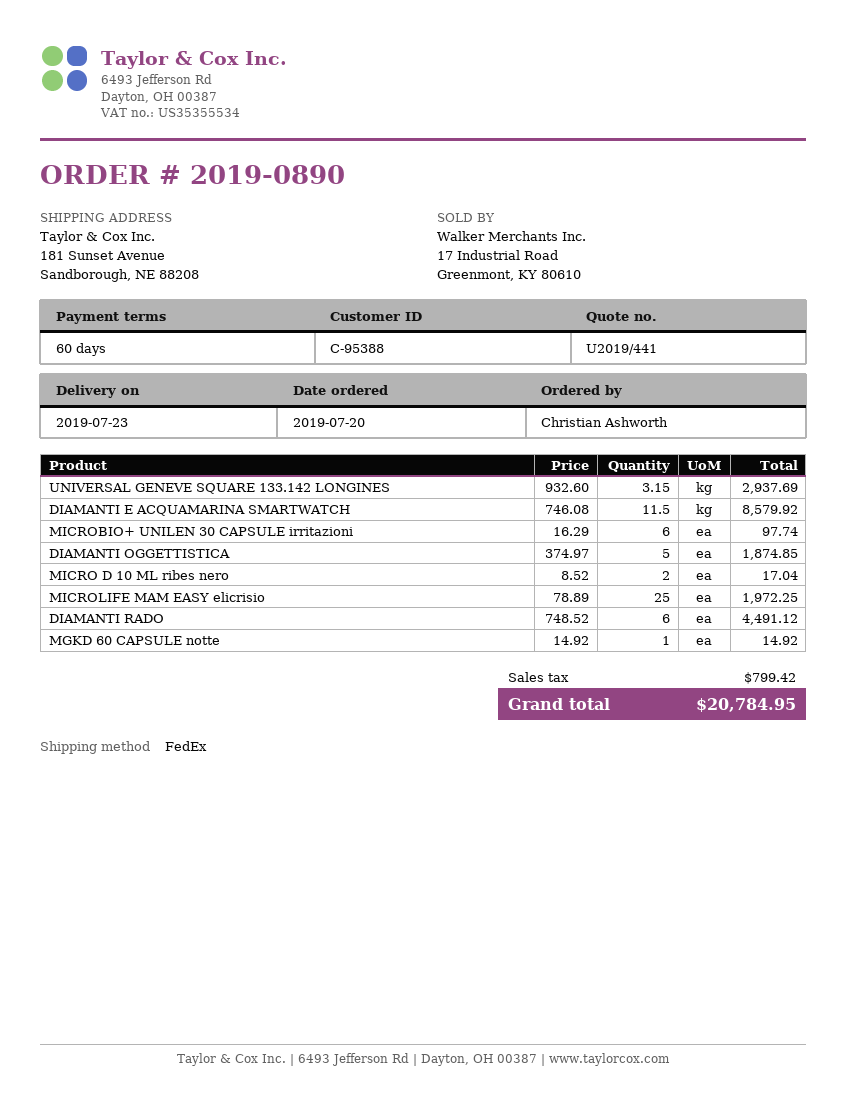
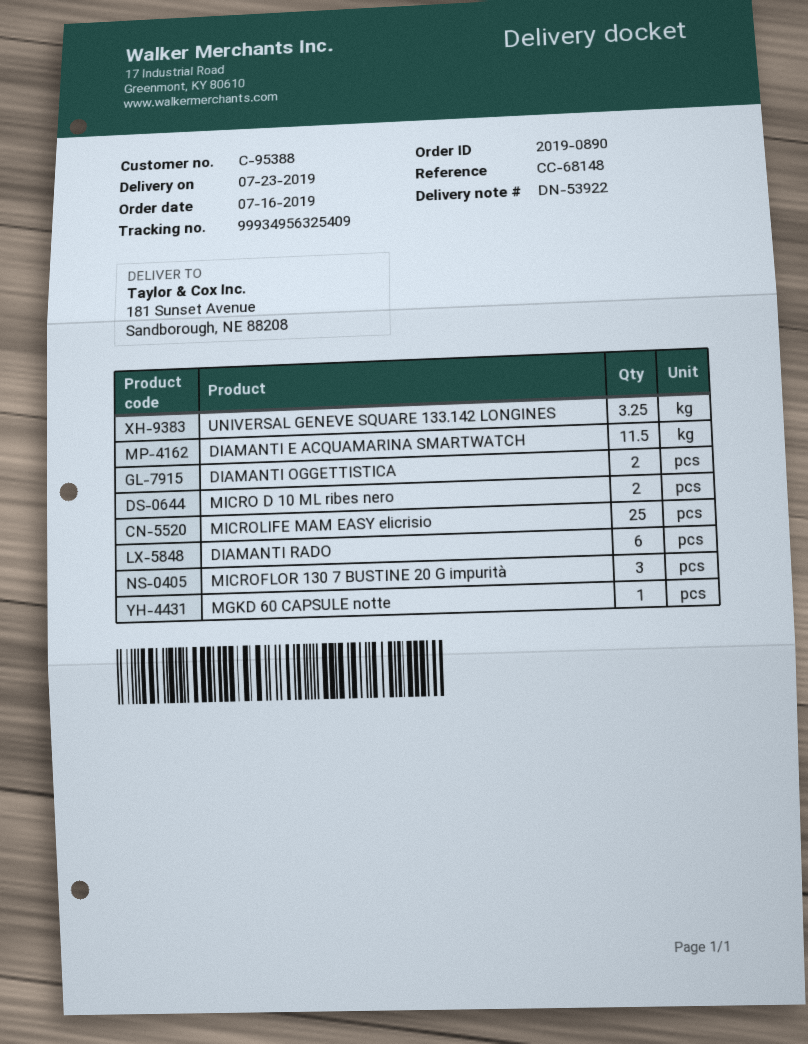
order date: 2019-07-20 -> 2019-07-16
UNIVERSAL GENEVE SQUARE 133.142 LONGINES: 3.15 -> 3.25
MICROBIO+ UNILEN 30 CAPSULE irritazioni: 6 -> none
DIAMANTI OGGETTISTICA: 5 -> 2
MICROFLOR 130 7 BUSTINE 20 G impurità: none -> 3

